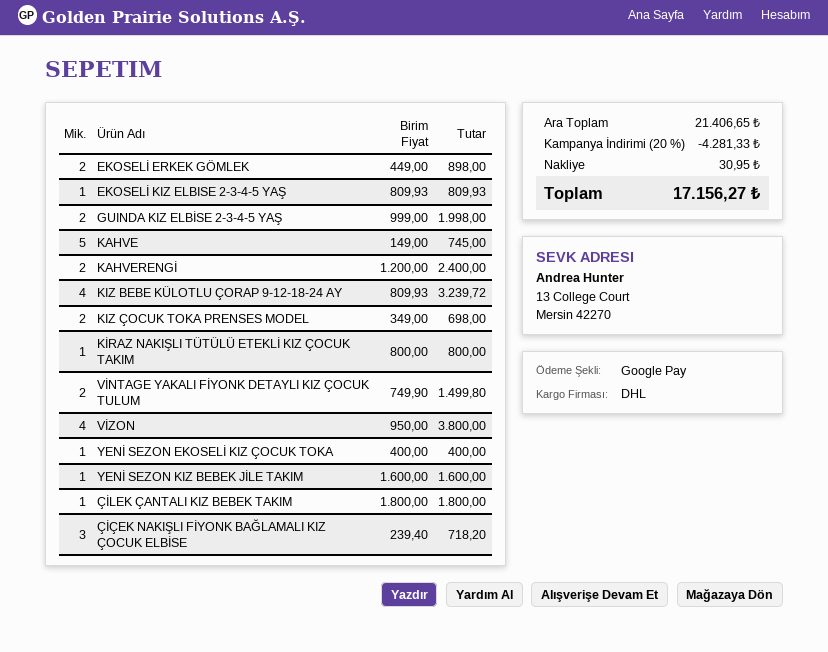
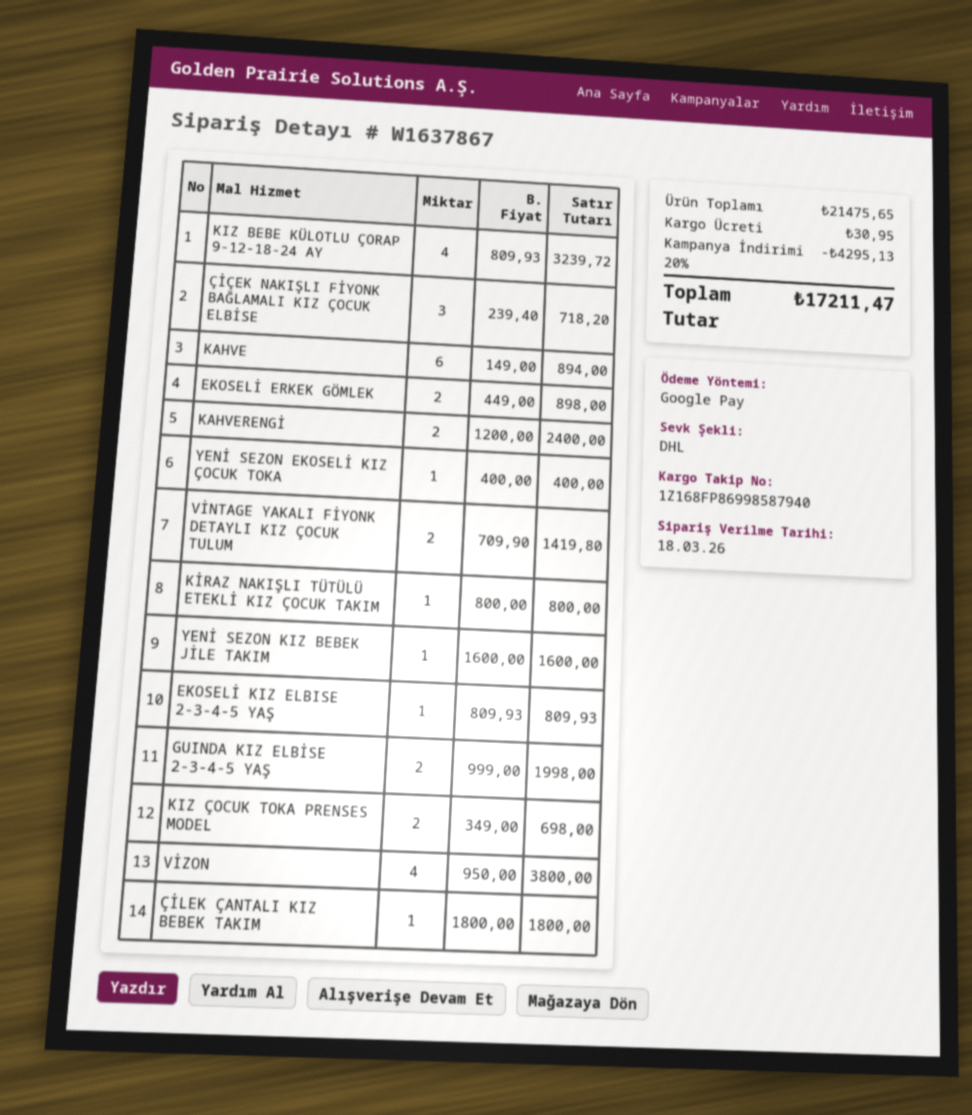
KAHVE: 5 x 149.00 = 745.00 -> 6 x 149.00 = 894.00
VİNTAGE YAKALI FİYONK DETAYLI KIZ ÇOCUK TULUM: 2 x 749.90 = 1499.80 -> 2 x 709.90 = 1419.80
subtotal: 21406.65 -> 21475.65
discount: 20% = 4281.33 -> 20% = 4295.13
total: 17156.27 -> 17211.47

